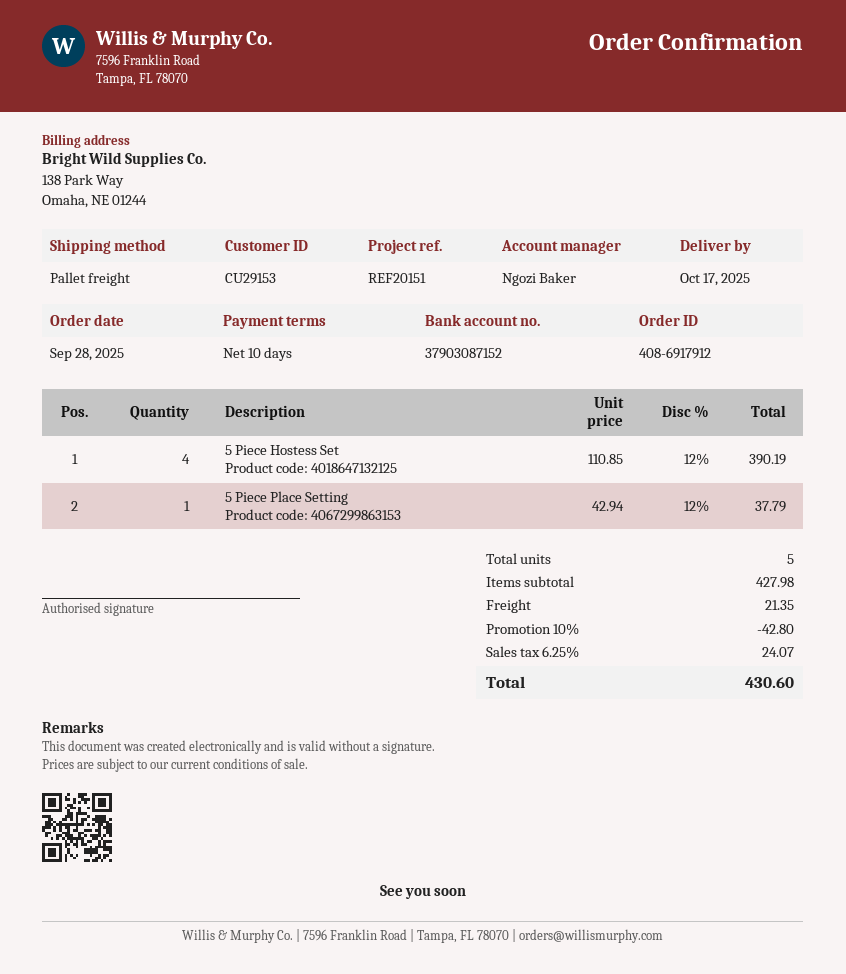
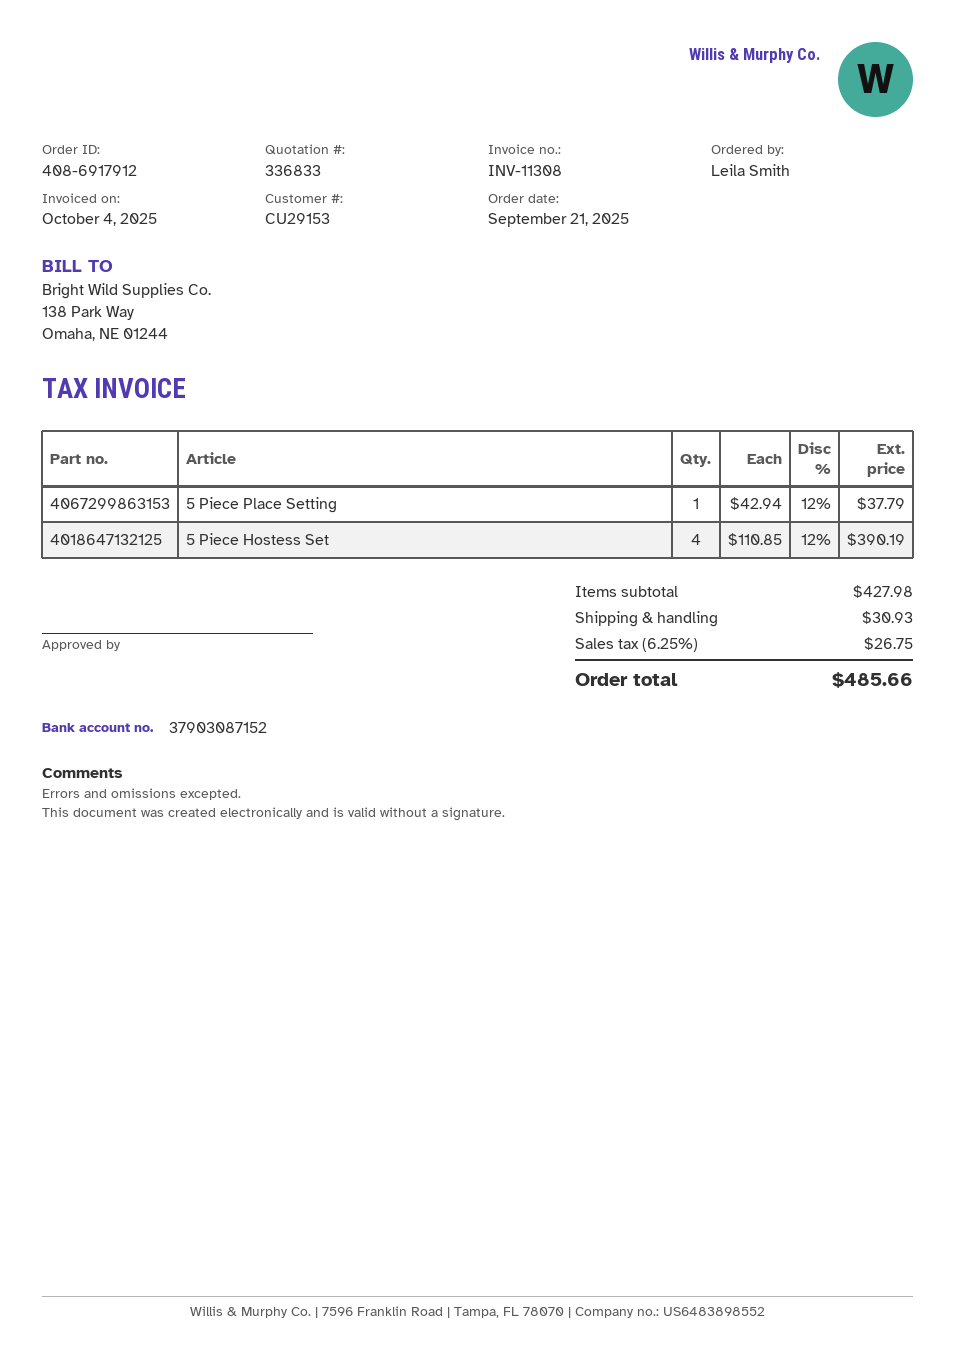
order date: 2025-09-28 -> 2025-09-21
discount: 10% = 42.80 -> none
shipping: 21.35 -> 30.93
tax: 6.25% = 24.07 -> 6.25% = 26.75
total: 430.60 -> 485.66

